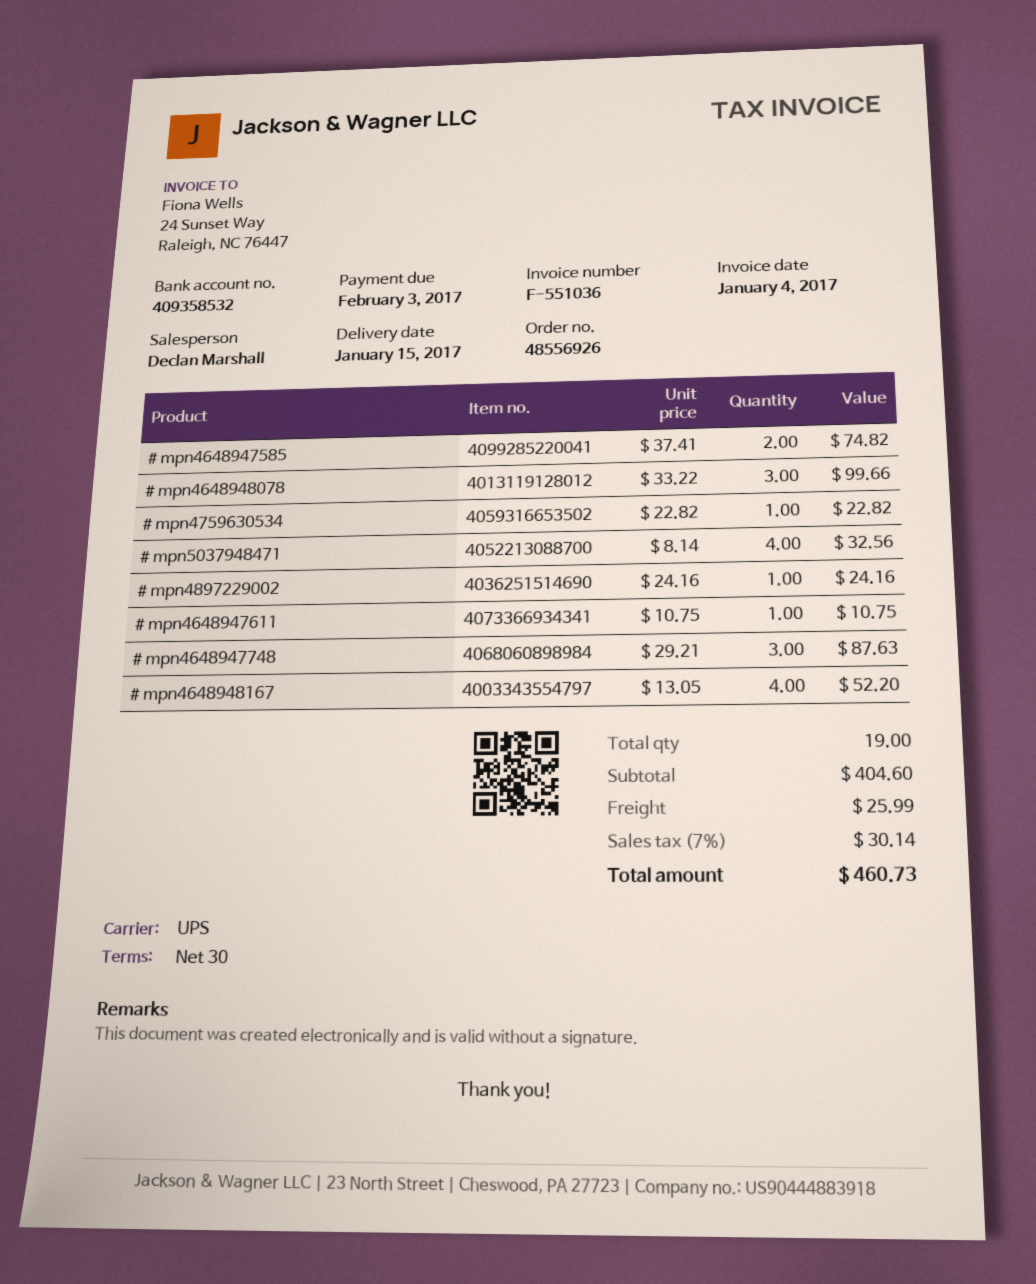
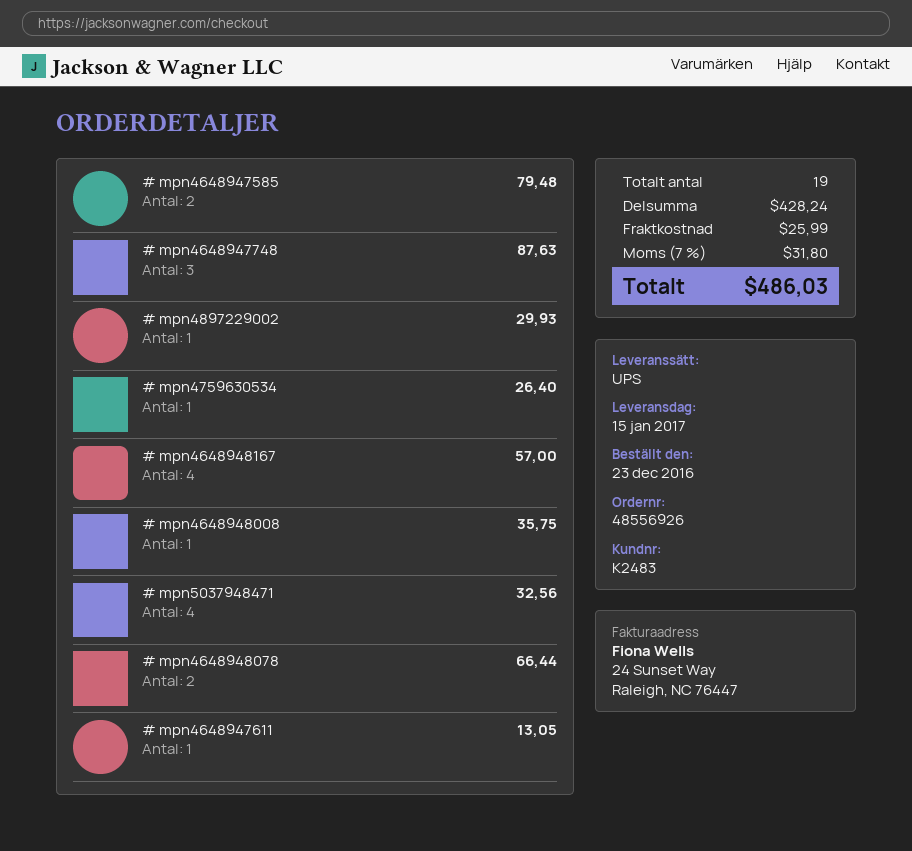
# mpn4648947585: 2 for 74.82 -> 2 for 79.48
# mpn4648948078: 3 for 99.66 -> 2 for 66.44
# mpn4759630534: 1 for 22.82 -> 1 for 26.40
# mpn4897229002: 1 for 24.16 -> 1 for 29.93
# mpn4648947611: 1 for 10.75 -> 1 for 13.05
# mpn4648948167: 4 for 52.20 -> 4 for 57.00
# mpn4648948008: none -> 1 for 35.75
subtotal: 404.60 -> 428.24
tax: 7% = 30.14 -> 7% = 31.80
total: 460.73 -> 486.03

